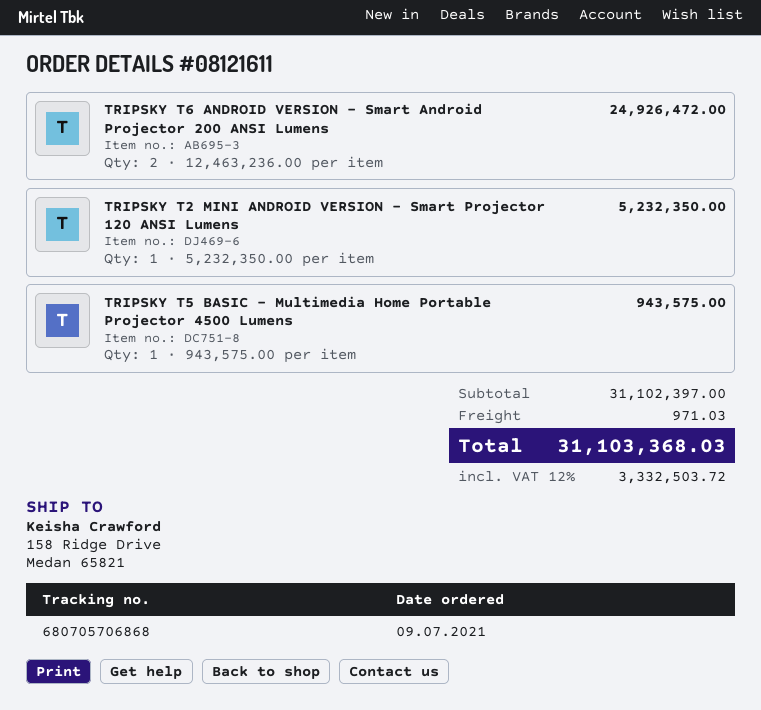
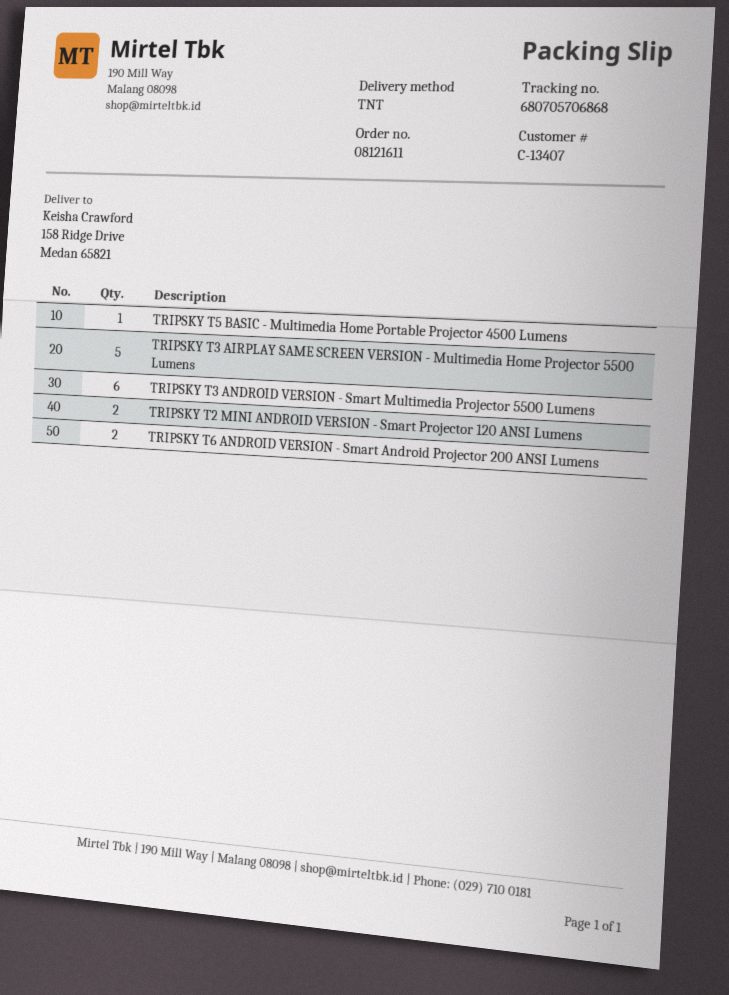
TRIPSKY T2 MINI ANDROID VERSION - Smart Projector 120 ANSI Lumens: 1 -> 2
TRIPSKY T3 AIRPLAY SAME SCREEN VERSION - Multimedia Home Projector 5500 Lumens: none -> 5
TRIPSKY T3 ANDROID VERSION - Smart Multimedia Projector 5500 Lumens: none -> 6

